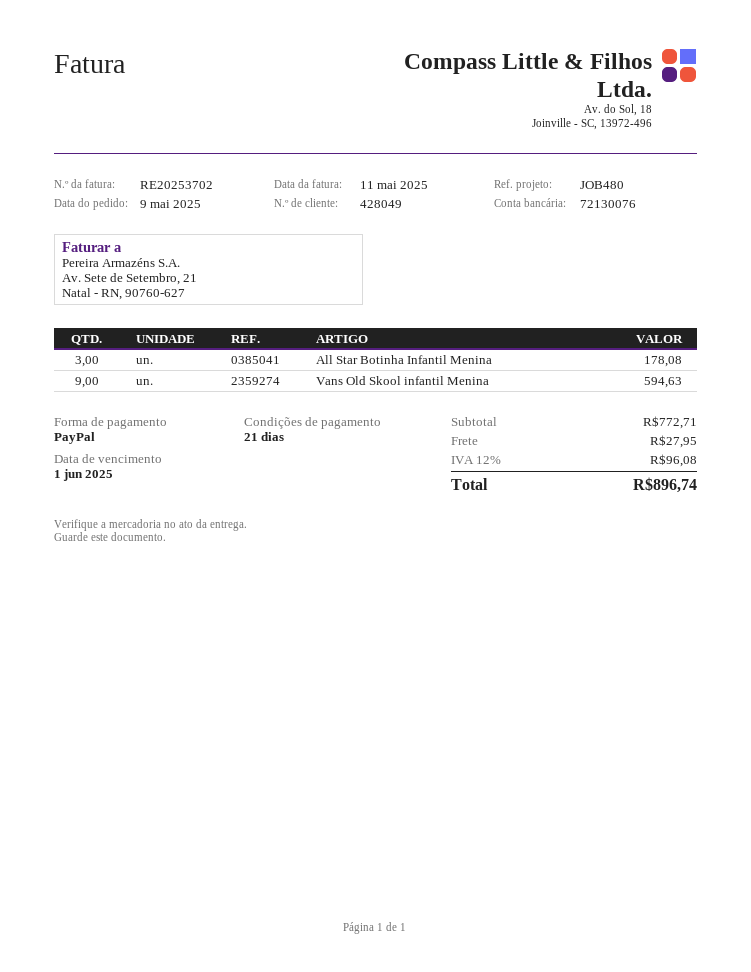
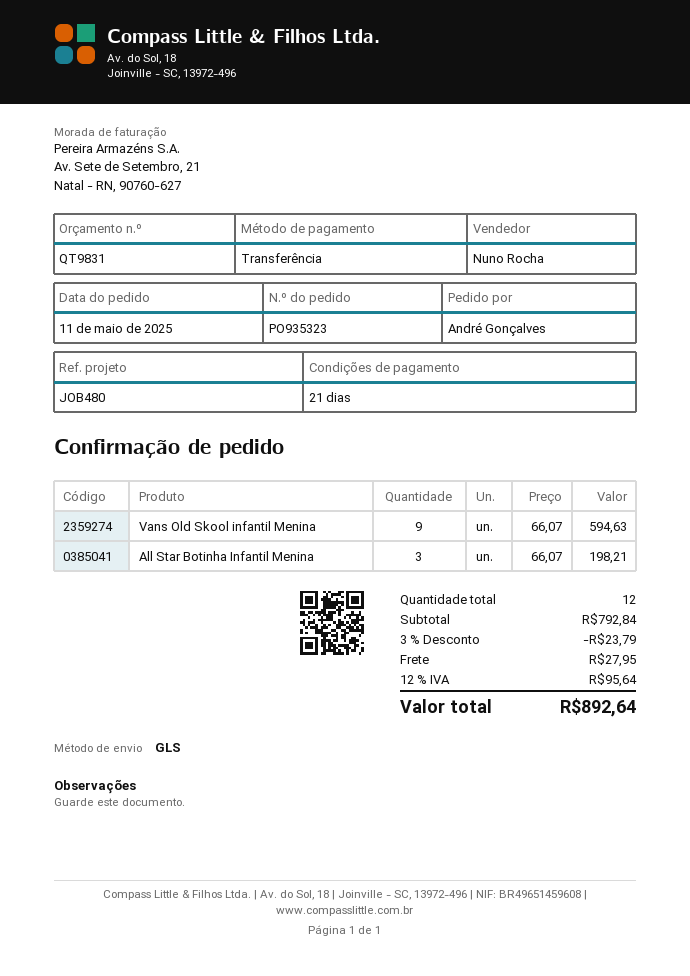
order date: 2025-05-09 -> 2025-05-11
payment method: PayPal -> bank transfer
All Star Botinha Infantil Menina: 3 for 178.08 -> 3 for 198.21
subtotal: 772.71 -> 792.84
discount: none -> 3% = 23.79
tax: 12% = 96.08 -> 12% = 95.64
total: 896.74 -> 892.64

